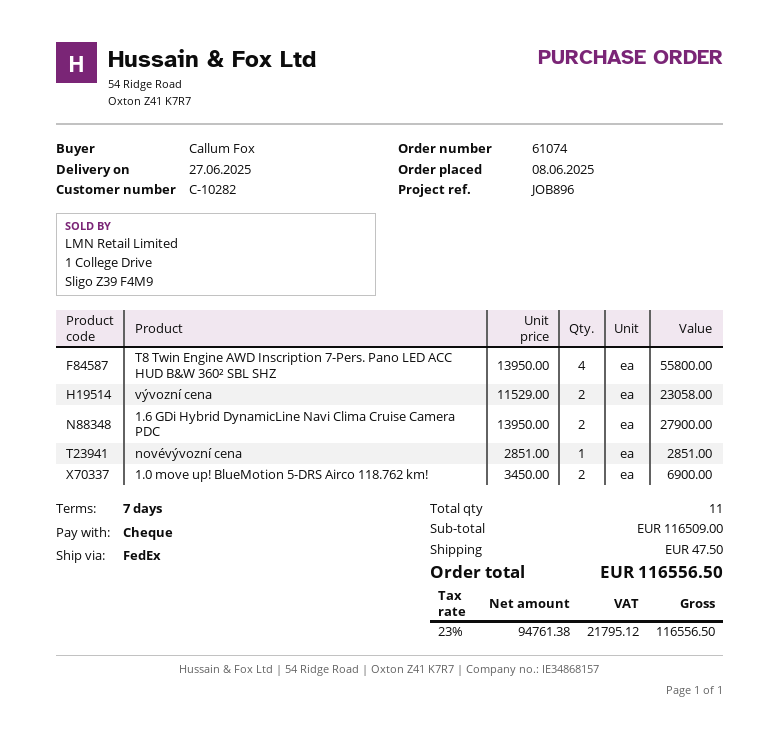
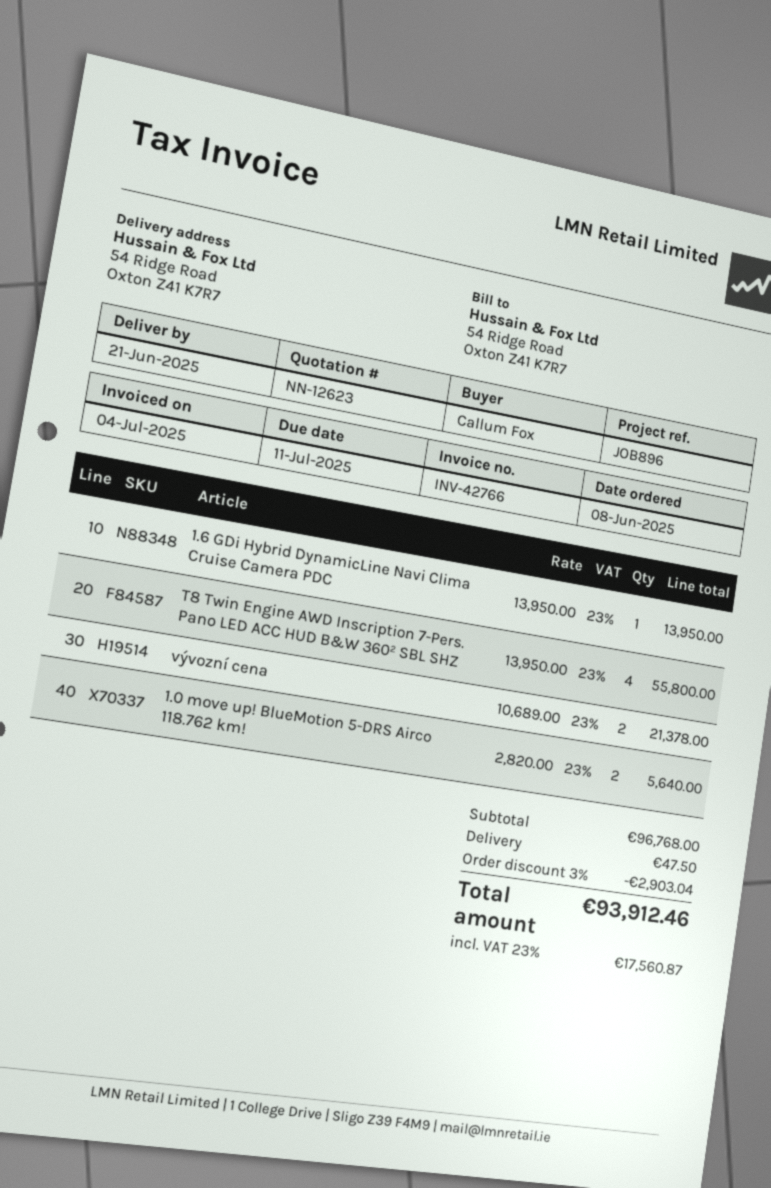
delivery date: 2025-06-27 -> 2025-06-21
vývozní cena: 2 x 11529.00 = 23058.00 -> 2 x 10689.00 = 21378.00
1.6 GDi Hybrid DynamicLine Navi Clima Cruise Camera PDC: 2 x 13950.00 = 27900.00 -> 1 x 13950.00 = 13950.00
novévývozní cena: 1 x 2851.00 = 2851.00 -> none
1.0 move up! BlueMotion 5-DRS Airco 118.762 km!: 2 x 3450.00 = 6900.00 -> 2 x 2820.00 = 5640.00
subtotal: 116509.00 -> 96768.00
discount: none -> 3% = 2903.04
tax: 23% = 21795.12 -> 23% = 17560.87
total: 116556.50 -> 93912.46

